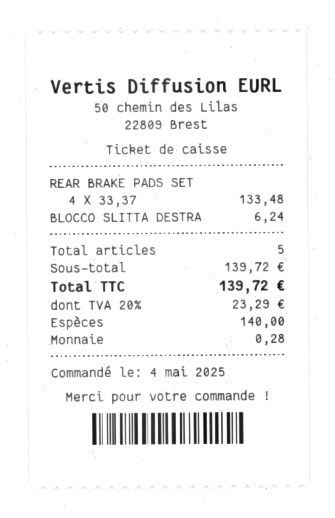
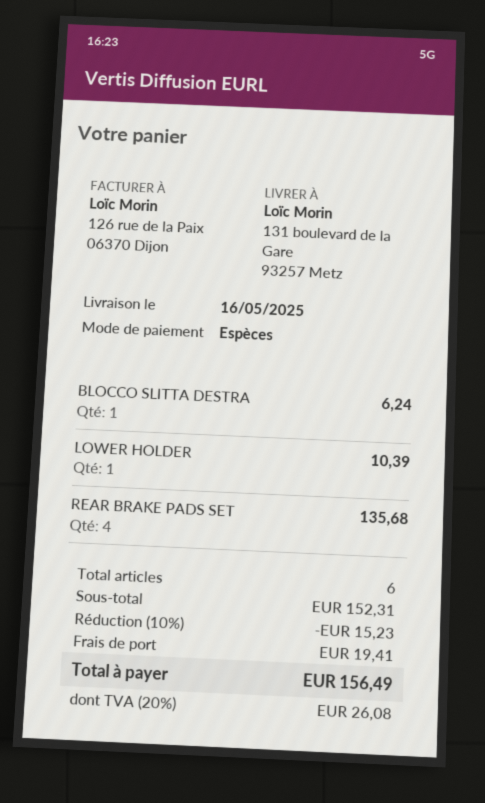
REAR BRAKE PADS SET: 4 for 133.48 -> 4 for 135.68
LOWER HOLDER: none -> 1 for 10.39
total quantity: 5 -> 6
subtotal: 139.72 -> 152.31
discount: none -> 10% = 15.23
shipping: none -> 19.41
tax: 20% = 23.29 -> 20% = 26.08
total: 139.72 -> 156.49

